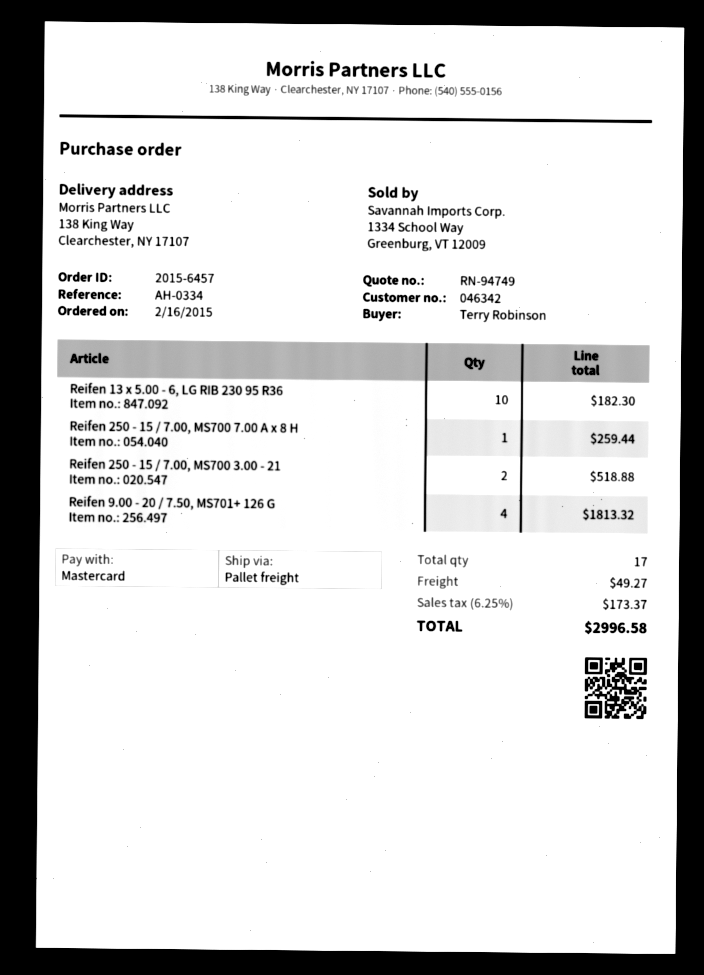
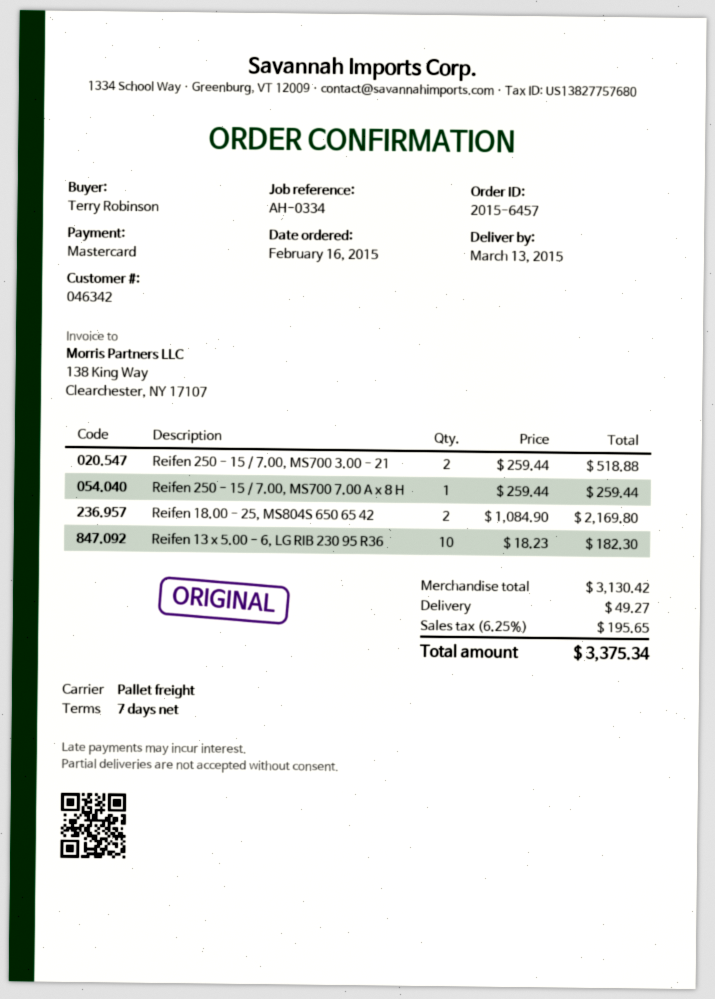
Reifen 9.00 - 20 / 7.50, MS701+ 126 G: 4 for 1813.32 -> none
Reifen 18.00 - 25, MS804S 650 65 42: none -> 2 for 2169.80
tax: 6.25% = 173.37 -> 6.25% = 195.65
total: 2996.58 -> 3375.34

